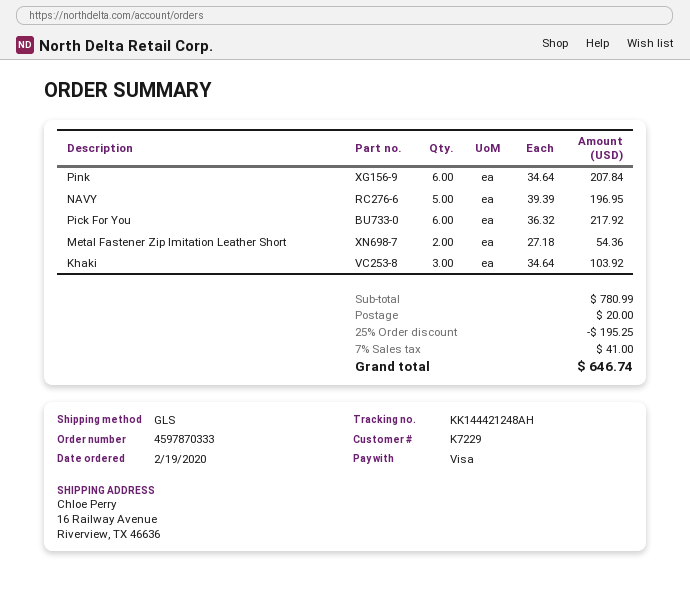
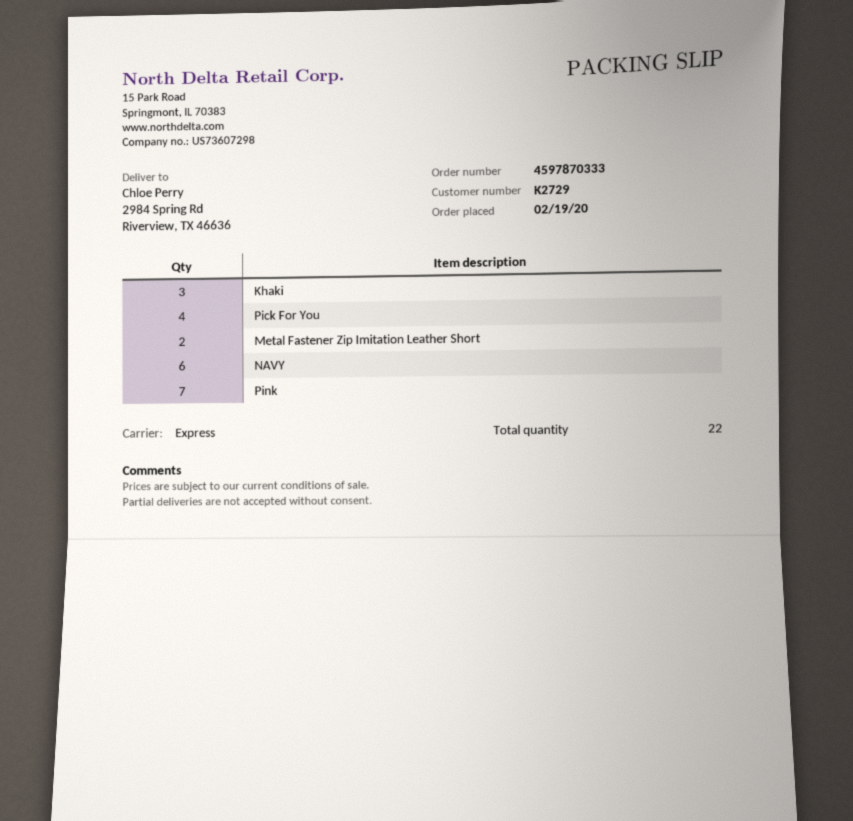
customer number: K7229 -> K2729
shipping method: GLS -> express
ship to: 16 Railway Avenue, Riverview, TX 46636 -> 2984 Spring Rd, Riverview, TX 46636
Pink: 6 -> 7
NAVY: 5 -> 6
Pick For You: 6 -> 4

